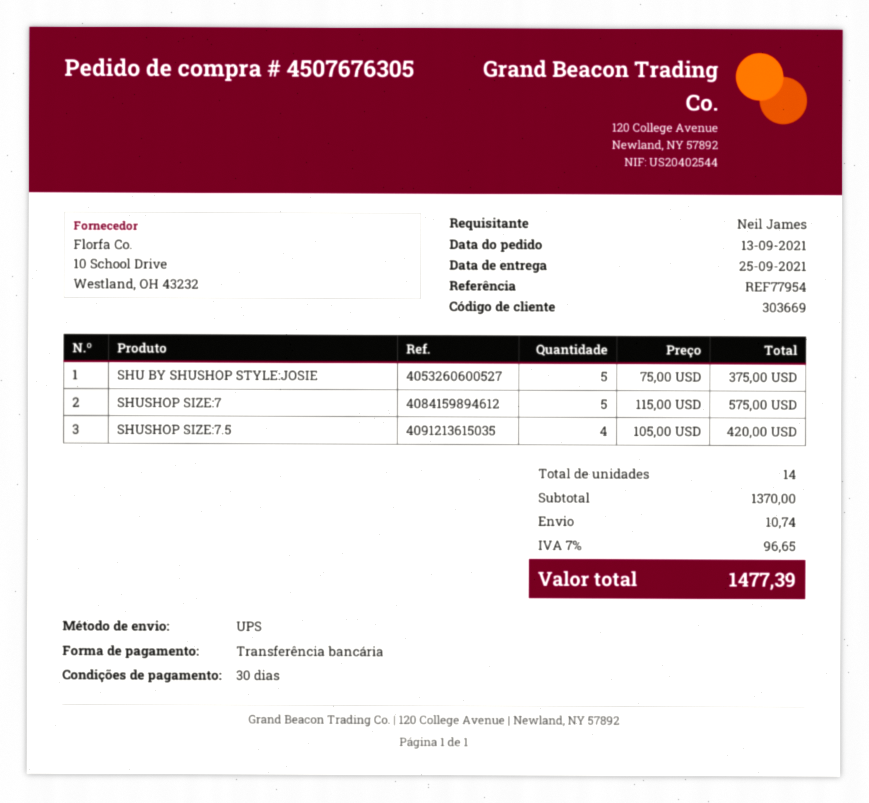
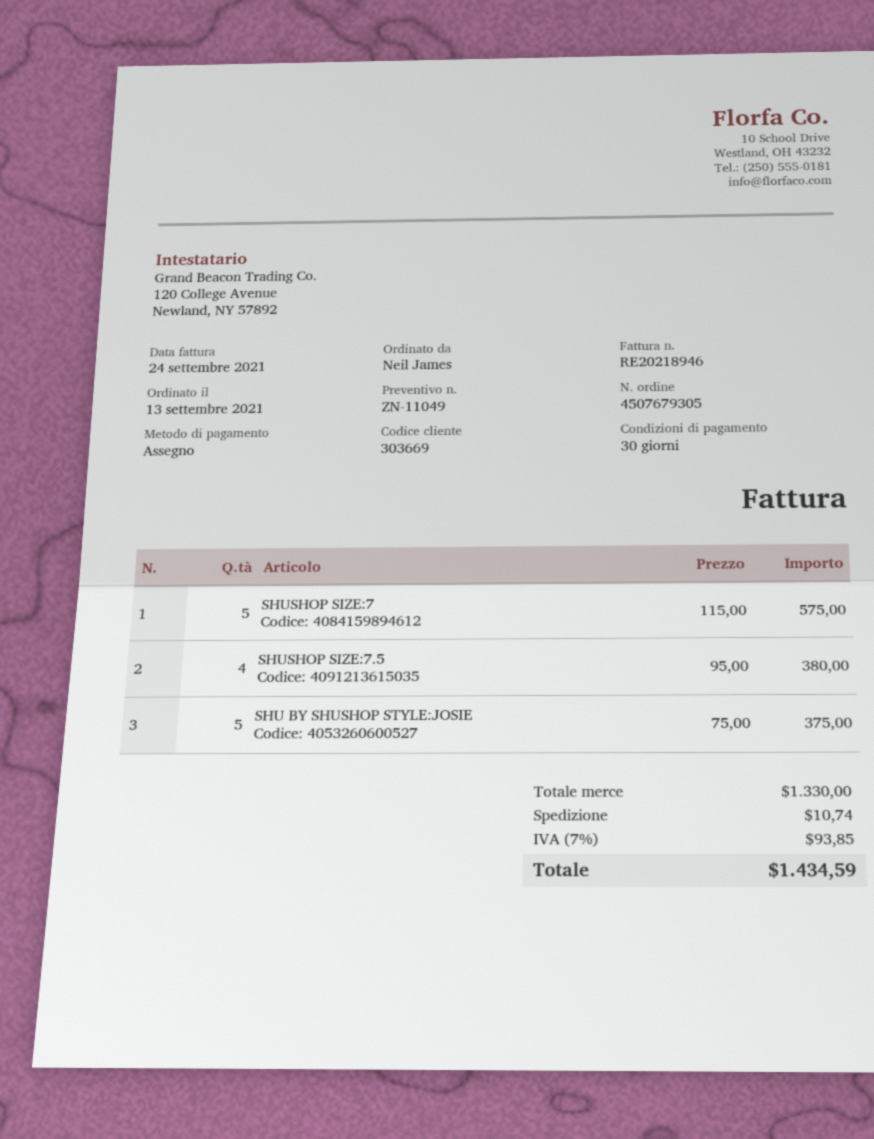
order number: 4507676305 -> 4507679305
payment method: bank transfer -> cheque
SHUSHOP SIZE:7.5: 4 x 105.00 = 420.00 -> 4 x 95.00 = 380.00
subtotal: 1370.00 -> 1330.00
tax: 7% = 96.65 -> 7% = 93.85
total: 1477.39 -> 1434.59

